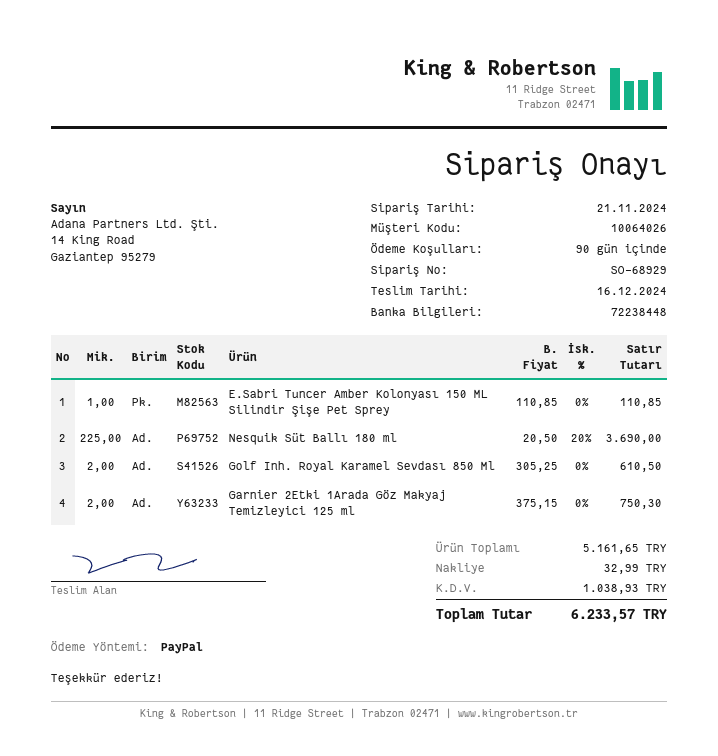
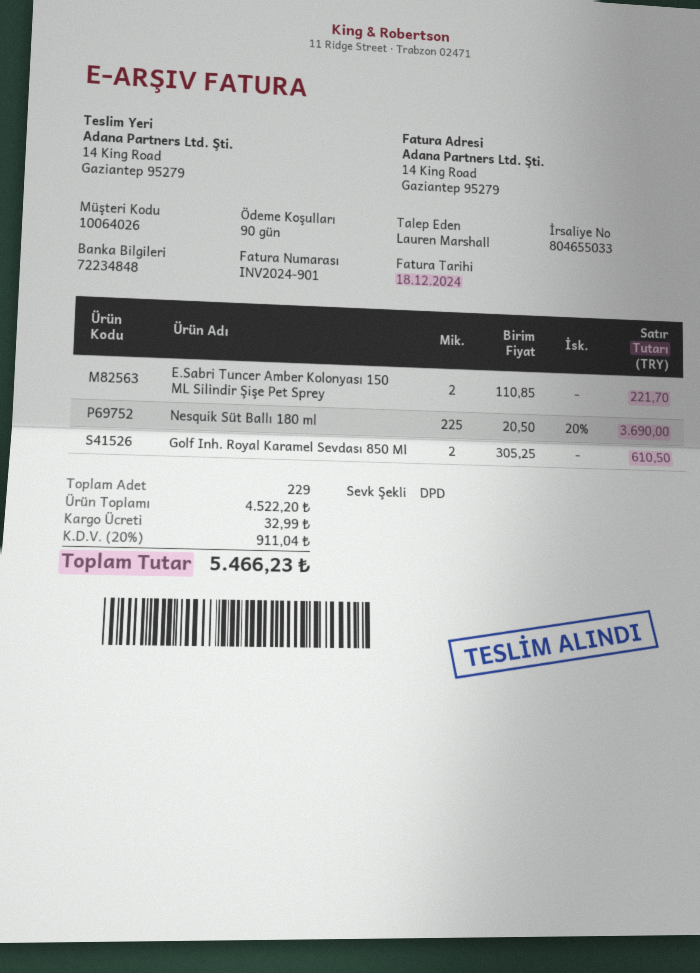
bank account: 72238448 -> 72234848
E.Sabri Tuncer Amber Kolonyası 150 ML Silindir Şişe Pet Sprey: 1 x 110.85 = 110.85 -> 2 x 110.85 = 221.70
Garnier 2Etki 1Arada Göz Makyaj Temizleyici 125 ml: 2 x 375.15 = 750.30 -> none
subtotal: 5161.65 -> 4522.20
tax: 1038.93 -> 911.04
total: 6233.57 -> 5466.23

